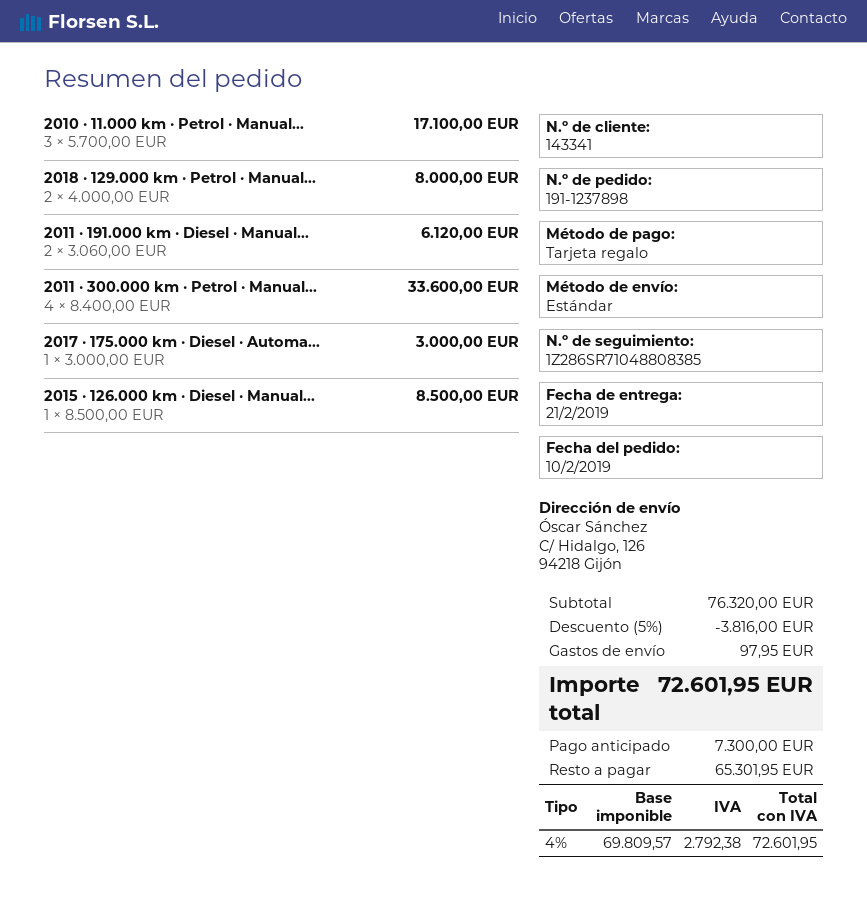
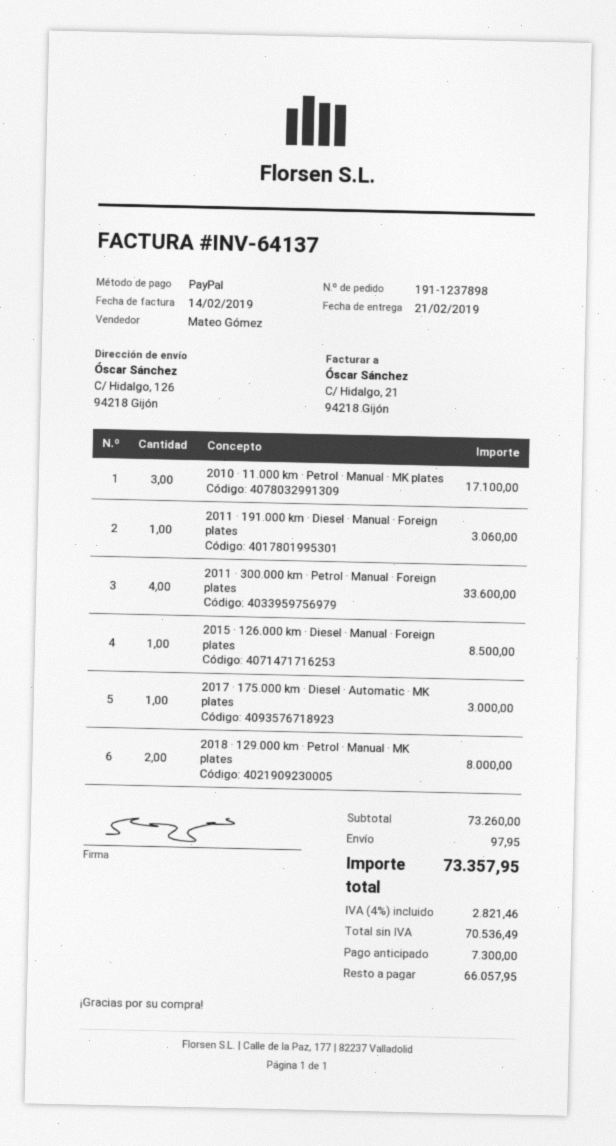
payment method: gift card -> PayPal
2011 · 191.000 km · Diesel · Manual...: 2 for 6120.00 -> 1 for 3060.00
subtotal: 76320.00 -> 73260.00
discount: 5% = 3816.00 -> none
net: 69809.57 -> 70536.49
tax: 4% = 2792.38 -> 4% = 2821.46
total: 72601.95 -> 73357.95
balance: 65301.95 -> 66057.95

